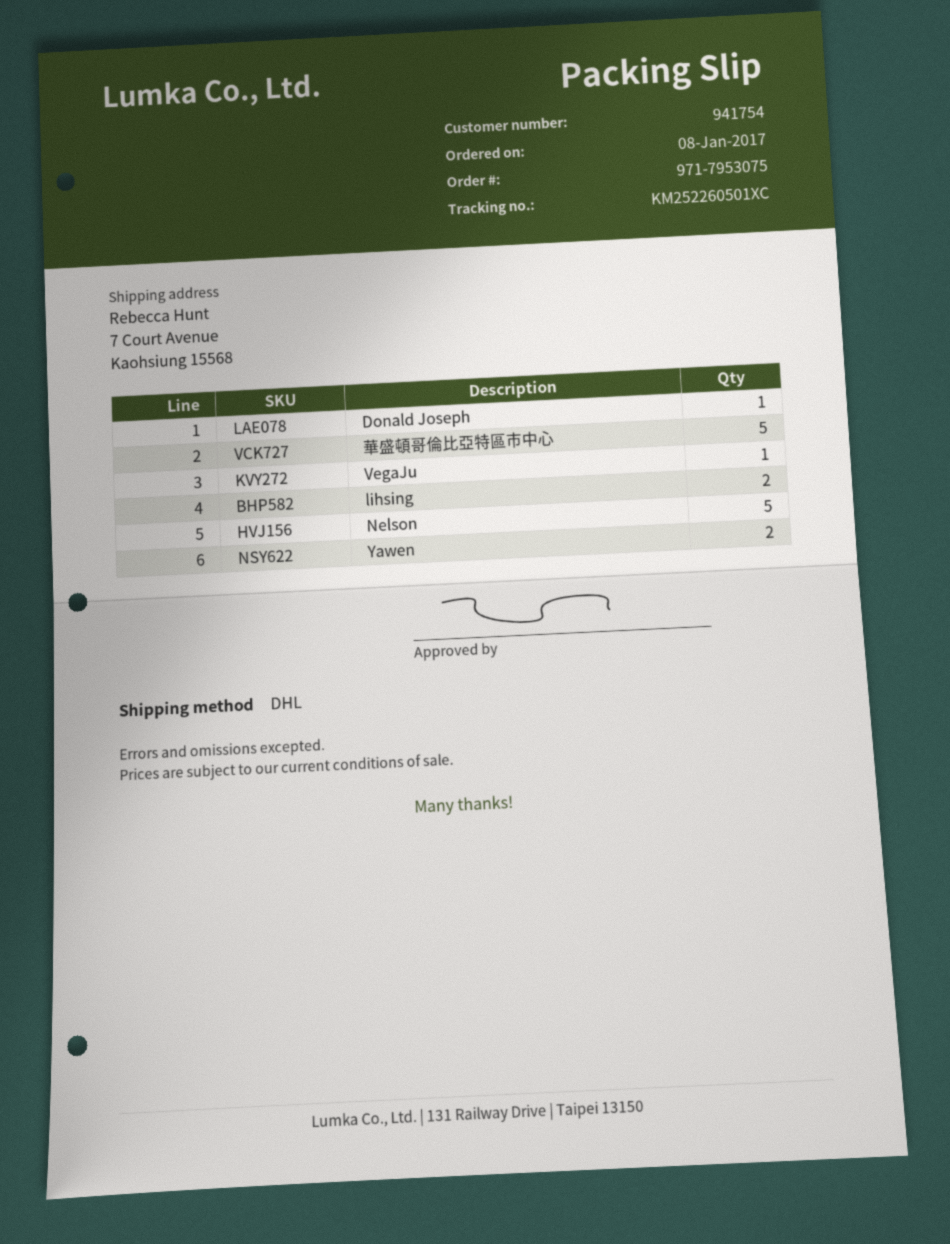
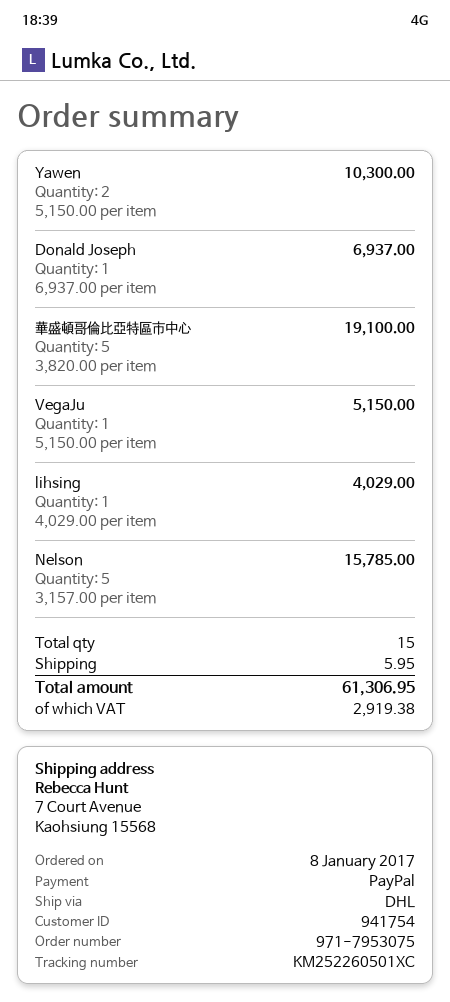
lihsing: 2 -> 1

